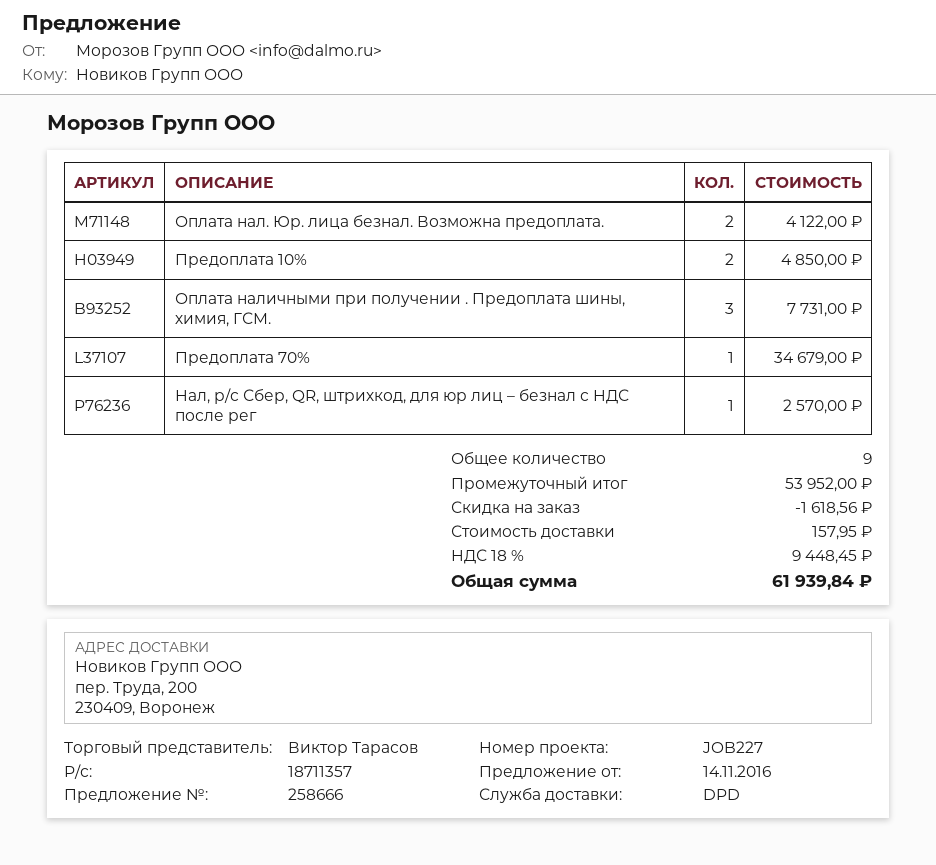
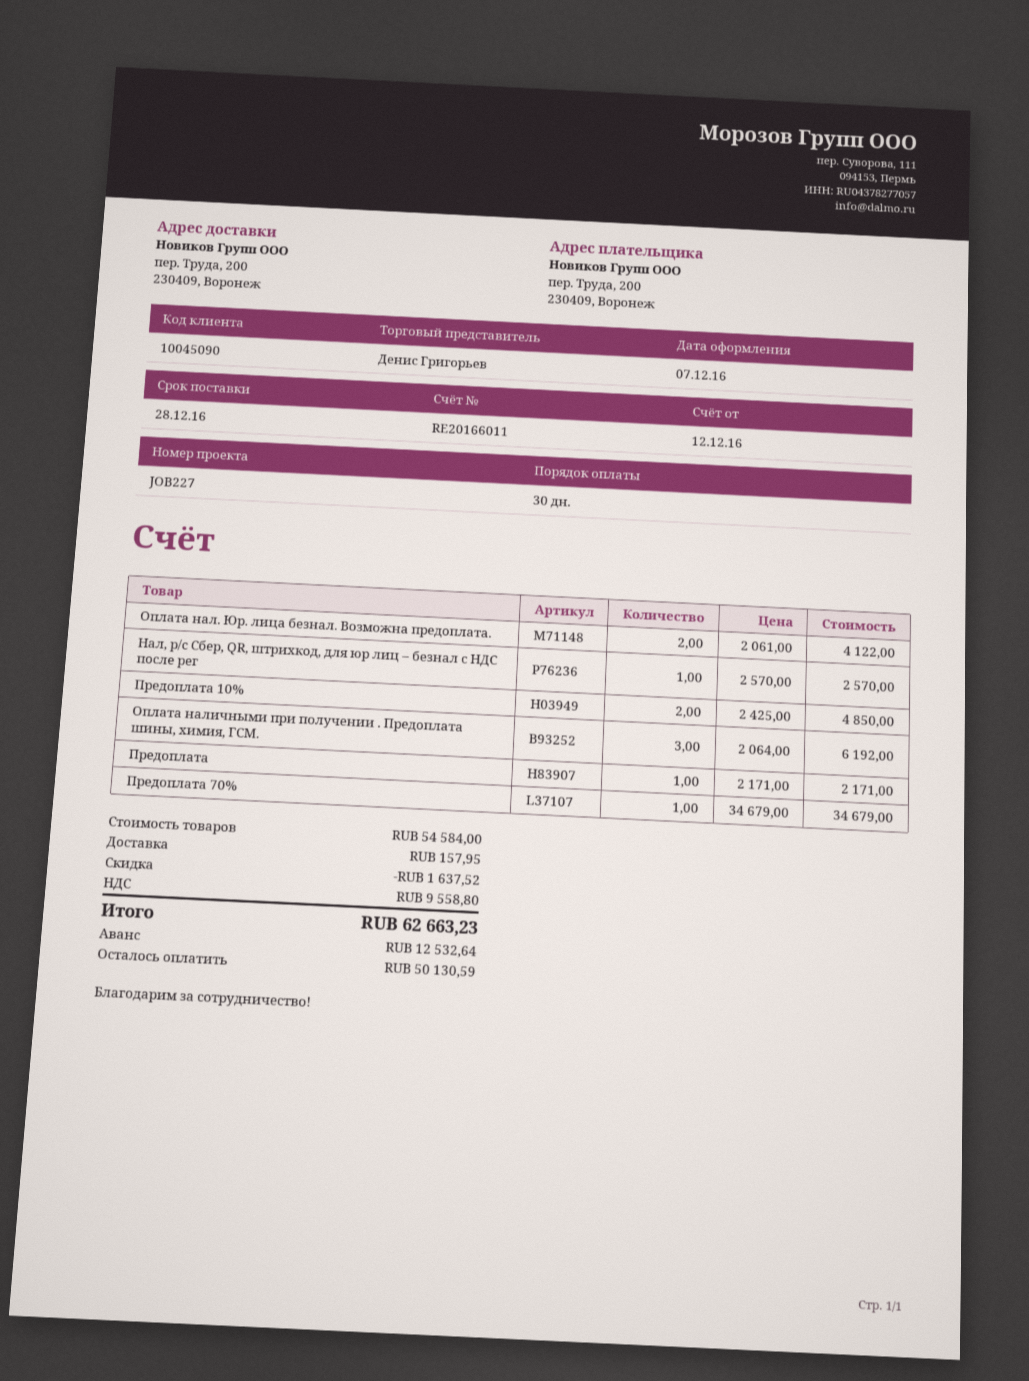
sales rep: Виктор Тарасов -> Денис Григорьев
Оплата наличными при получении . Предоплата шины, химия, ГСМ.: 3 for 7731.00 -> 3 for 6192.00
Предоплата: none -> 1 for 2171.00
subtotal: 53952.00 -> 54584.00
discount: 1618.56 -> 1637.52
tax: 9448.45 -> 9558.80
total: 61939.84 -> 62663.23

